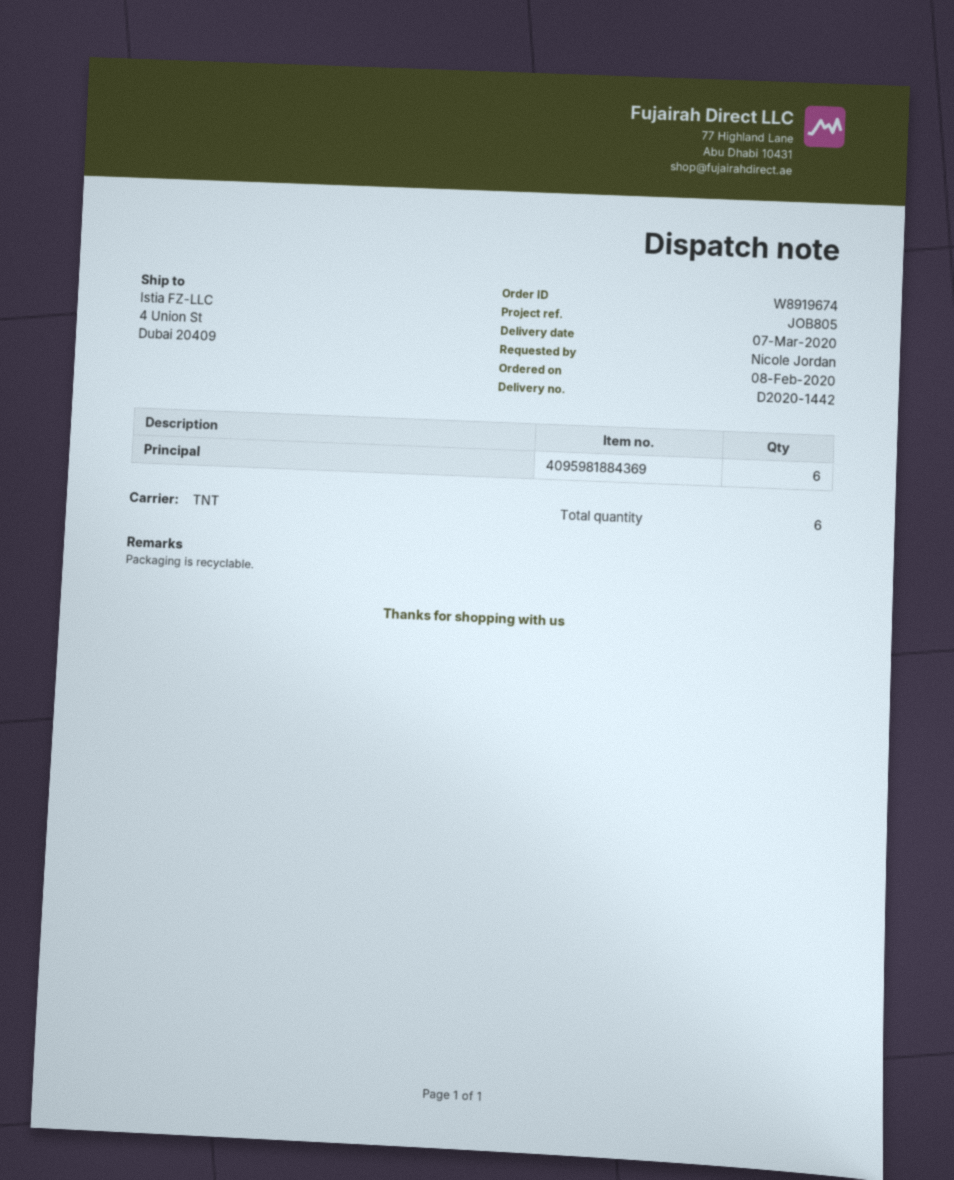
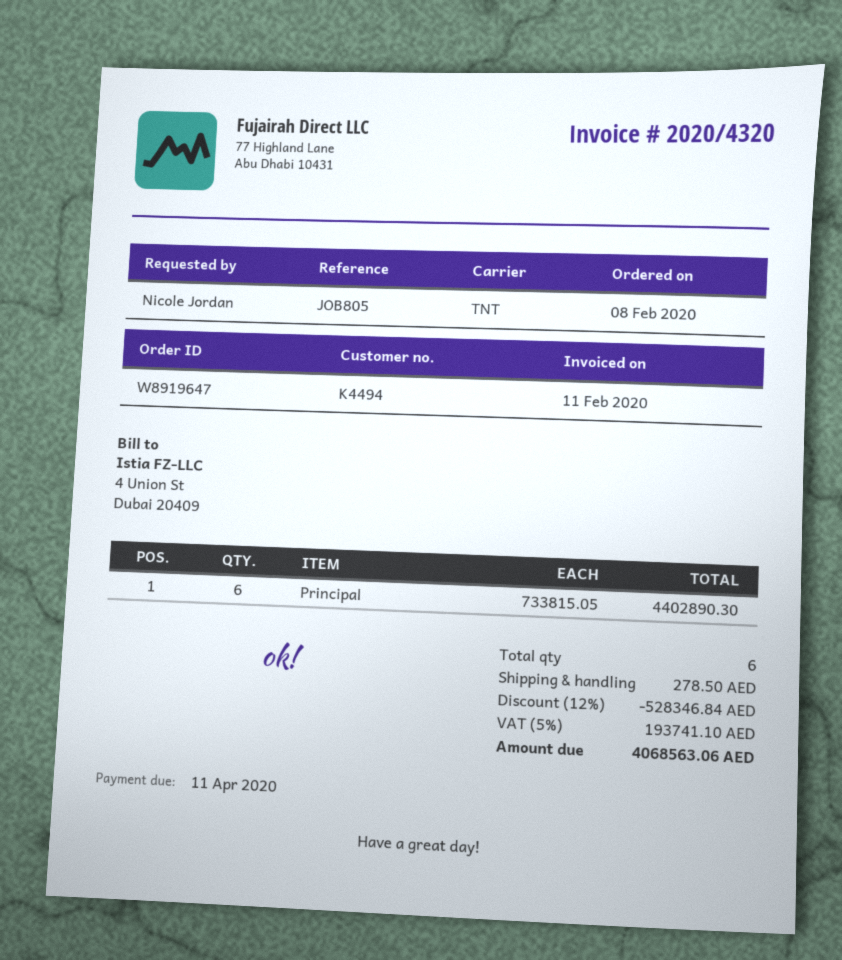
order number: W8919674 -> W8919647

